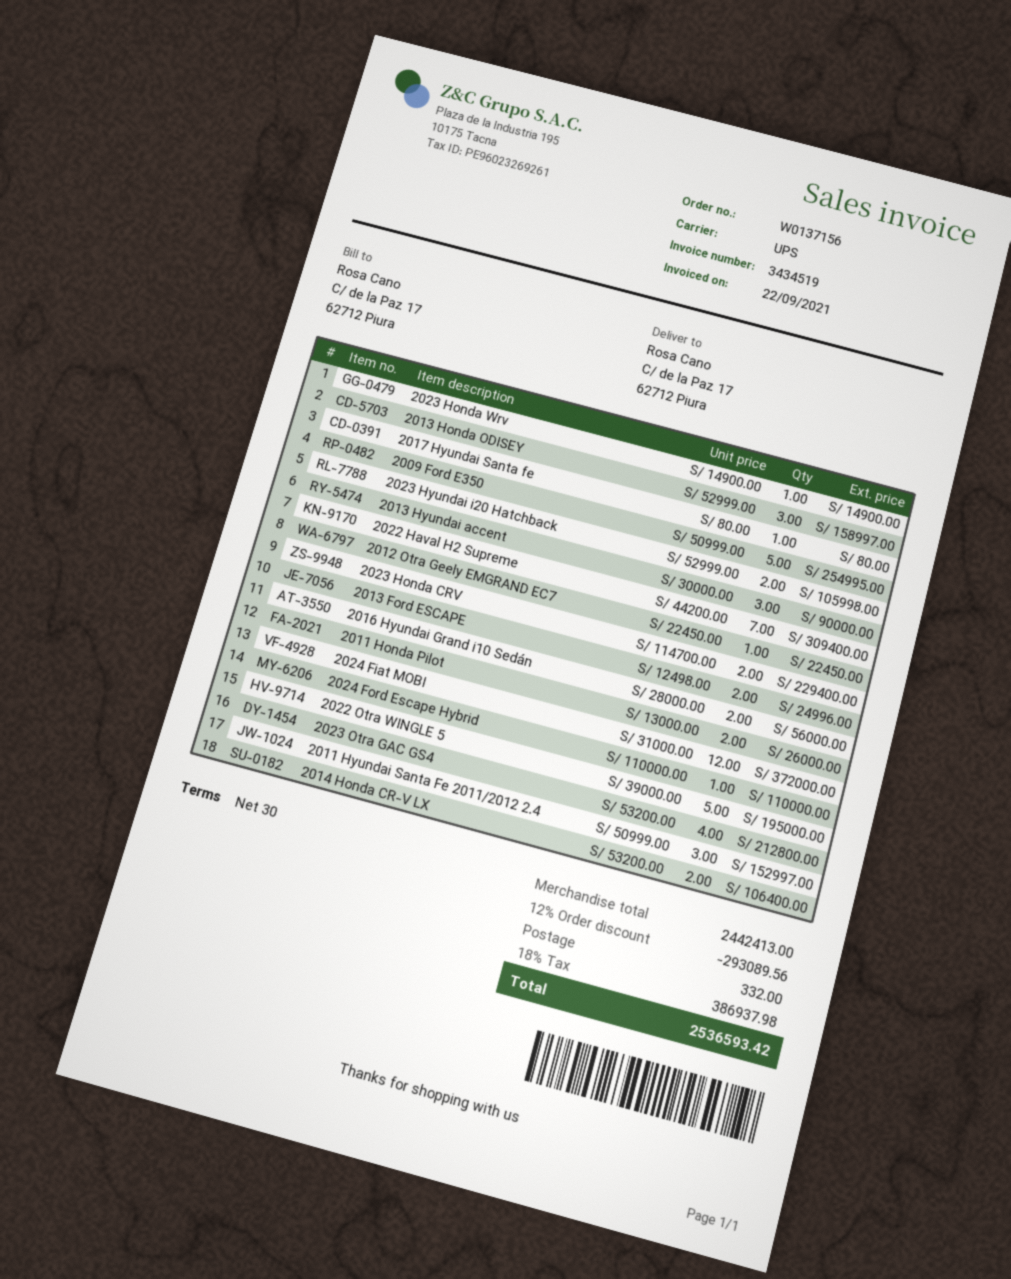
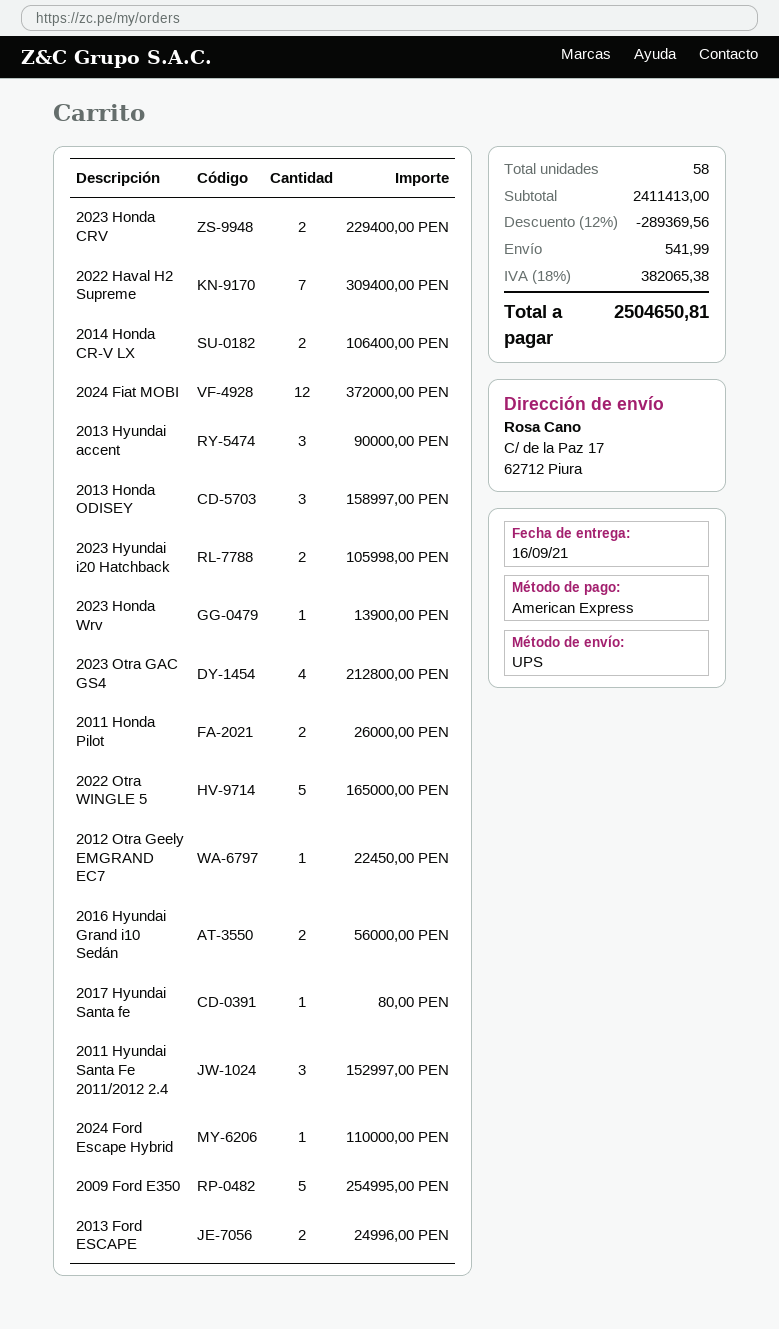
2023 Honda Wrv: 1 for 14900.00 -> 1 for 13900.00
2022 Otra WINGLE 5: 5 for 195000.00 -> 5 for 165000.00
subtotal: 2442413.00 -> 2411413.00
discount: 12% = 293089.56 -> 12% = 289369.56
shipping: 332.00 -> 541.99
tax: 18% = 386937.98 -> 18% = 382065.38
total: 2536593.42 -> 2504650.81

